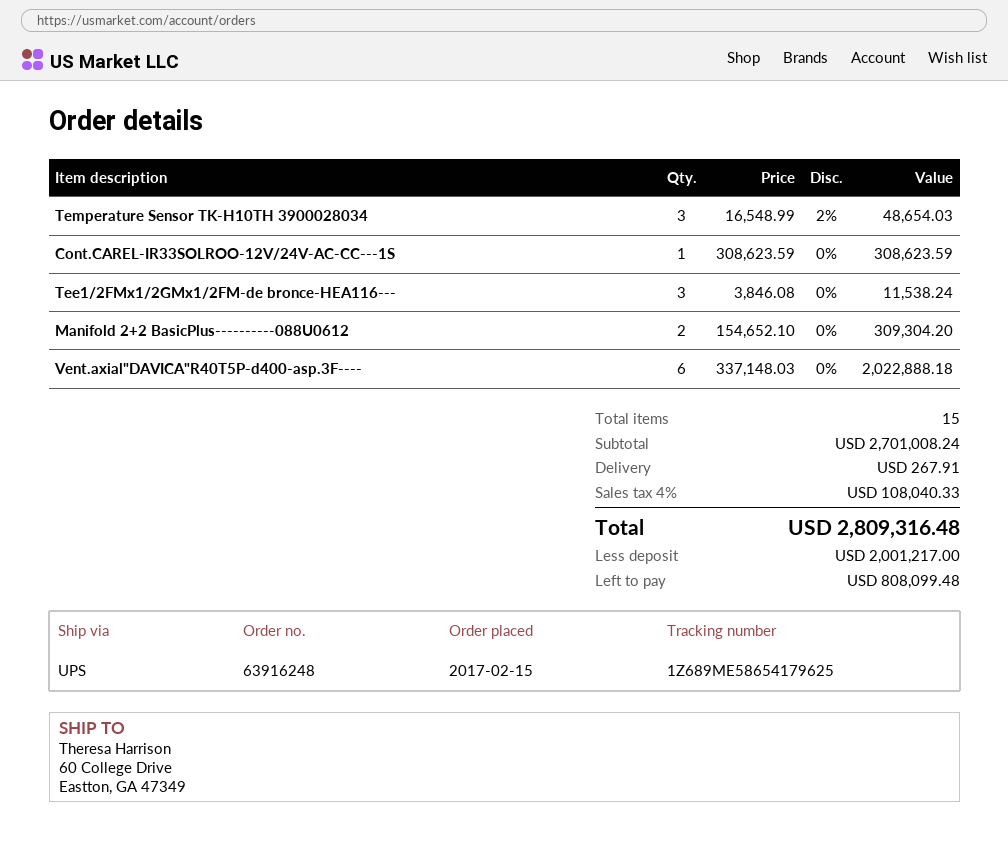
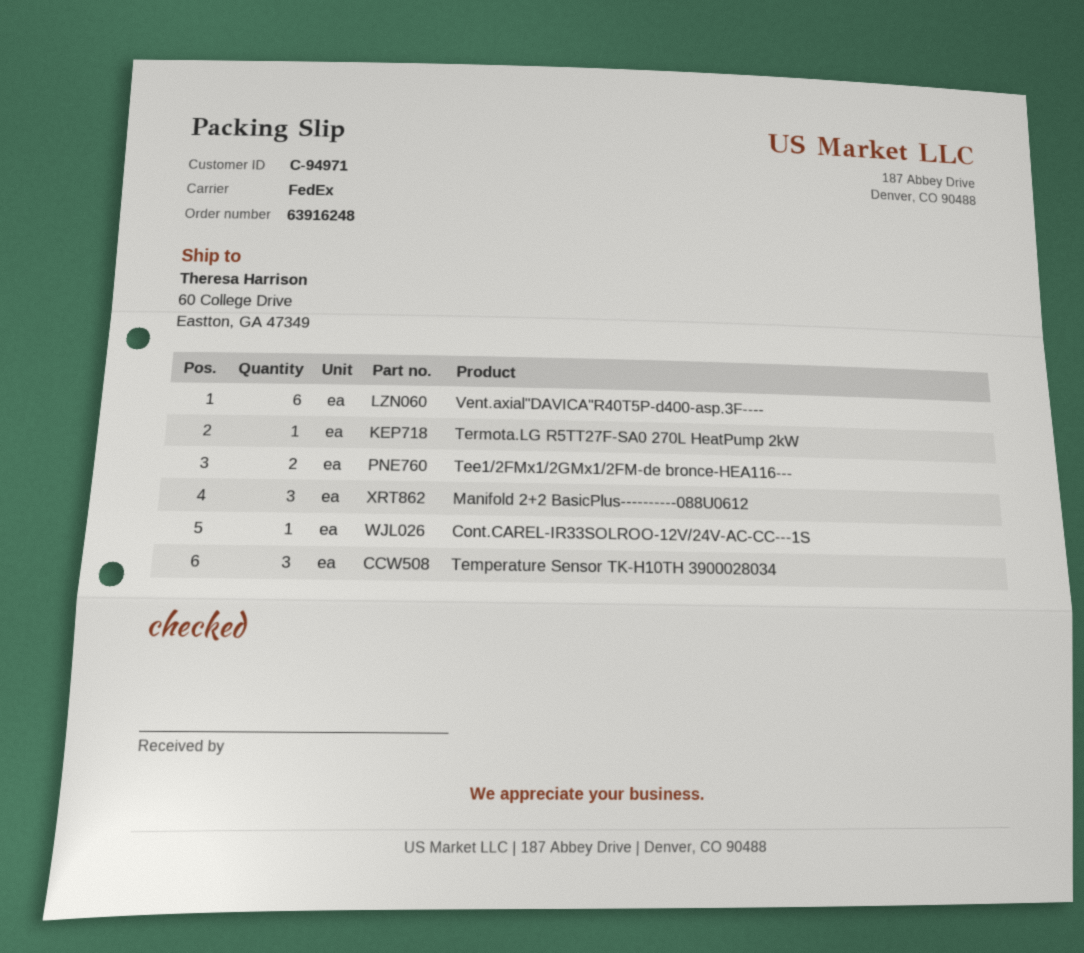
shipping method: UPS -> FedEx
Tee1/2FMx1/2GMx1/2FM-de bronce-HEA116---: 3 -> 2
Manifold 2+2 BasicPlus----------088U0612: 2 -> 3
Termota.LG R5TT27F-SA0 270L HeatPump 2kW: none -> 1

